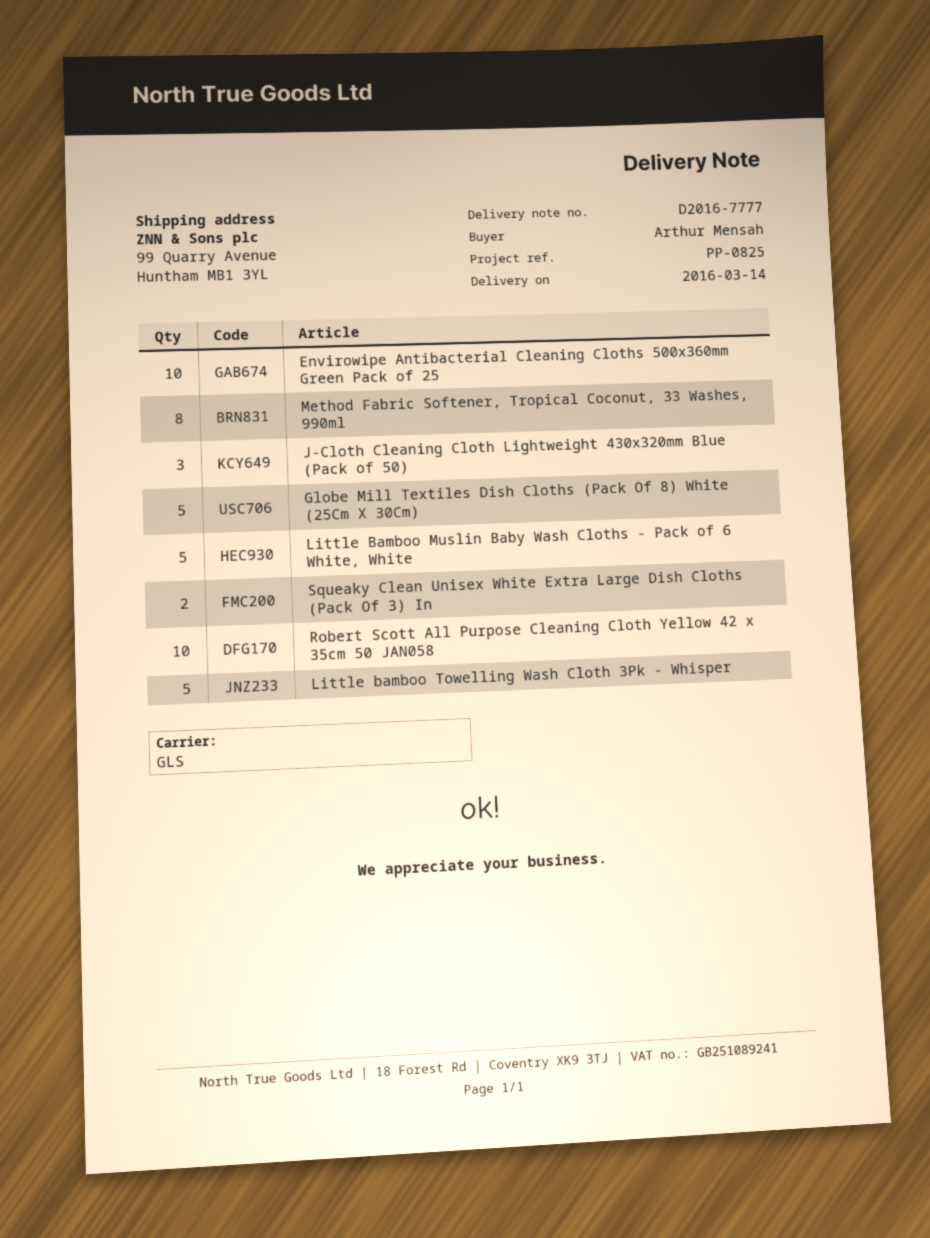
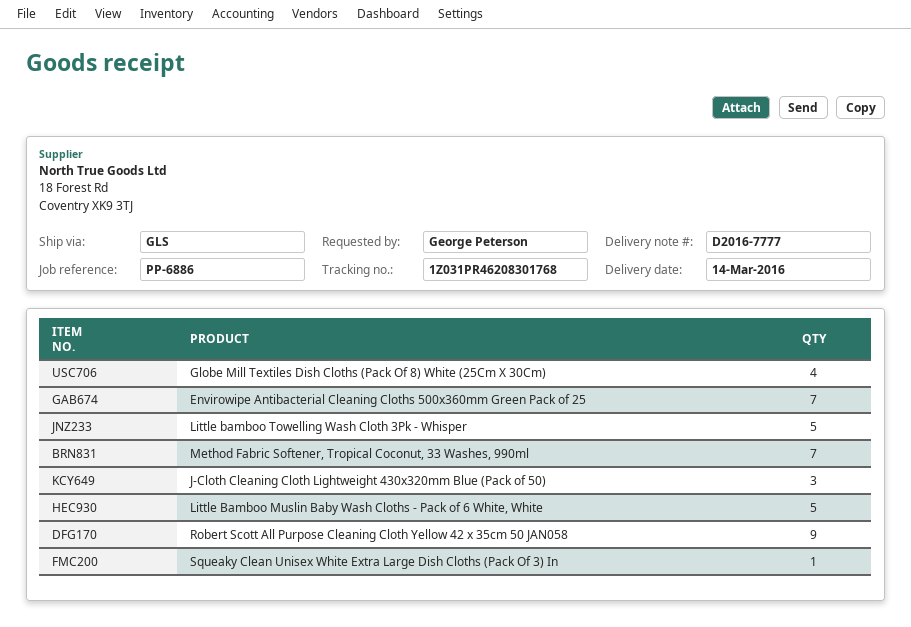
reference: PP-0825 -> PP-6886
ordered by: Arthur Mensah -> George Peterson
Envirowipe Antibacterial Cleaning Cloths 500x360mm Green Pack of 25: 10 -> 7
Method Fabric Softener, Tropical Coconut, 33 Washes, 990ml: 8 -> 7
Globe Mill Textiles Dish Cloths (Pack Of 8) White (25Cm X 30Cm): 5 -> 4
Squeaky Clean Unisex White Extra Large Dish Cloths (Pack Of 3) In: 2 -> 1
Robert Scott All Purpose Cleaning Cloth Yellow 42 x 35cm 50 JAN058: 10 -> 9

